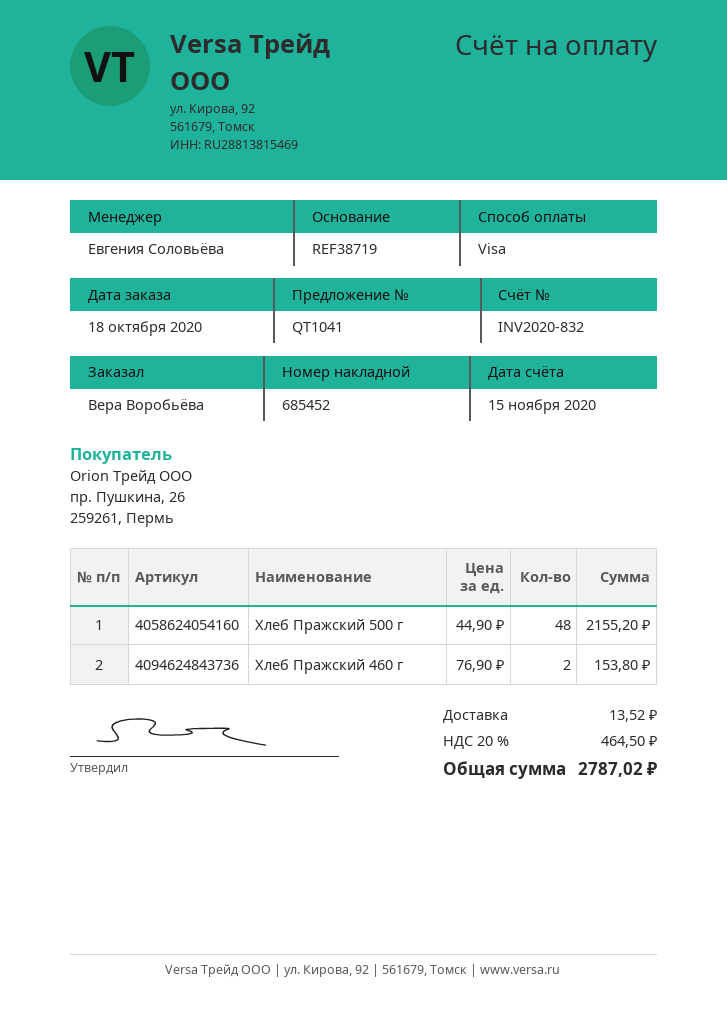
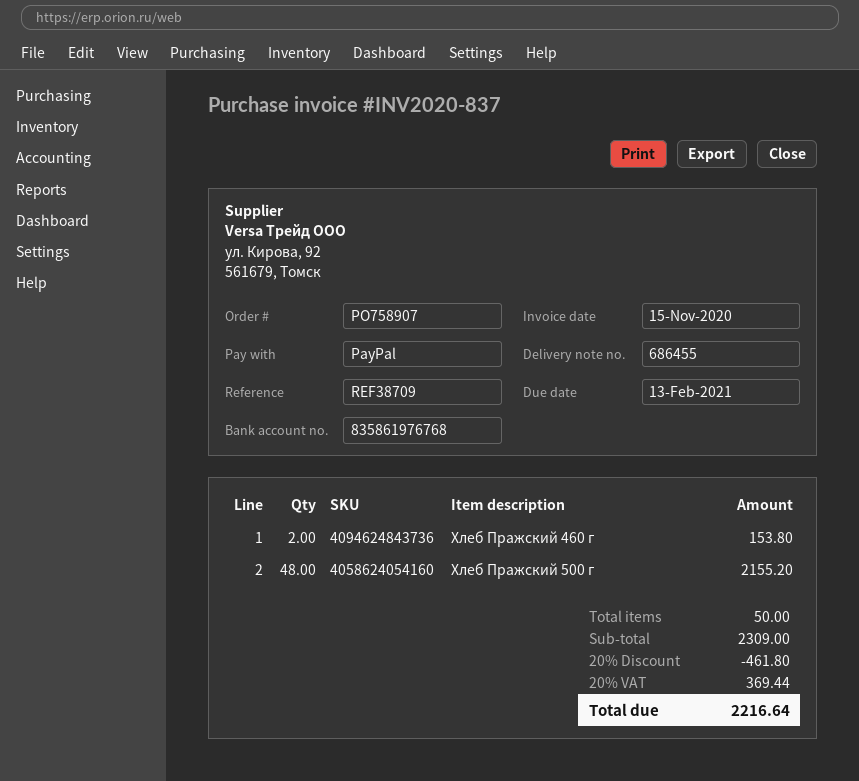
delivery note number: 685452 -> 686455
invoice number: INV2020-832 -> INV2020-837
reference: REF38719 -> REF38709
payment method: Visa -> PayPal
discount: none -> 20% = 461.80
shipping: 13.52 -> none
tax: 20% = 464.50 -> 20% = 369.44
total: 2787.02 -> 2216.64

